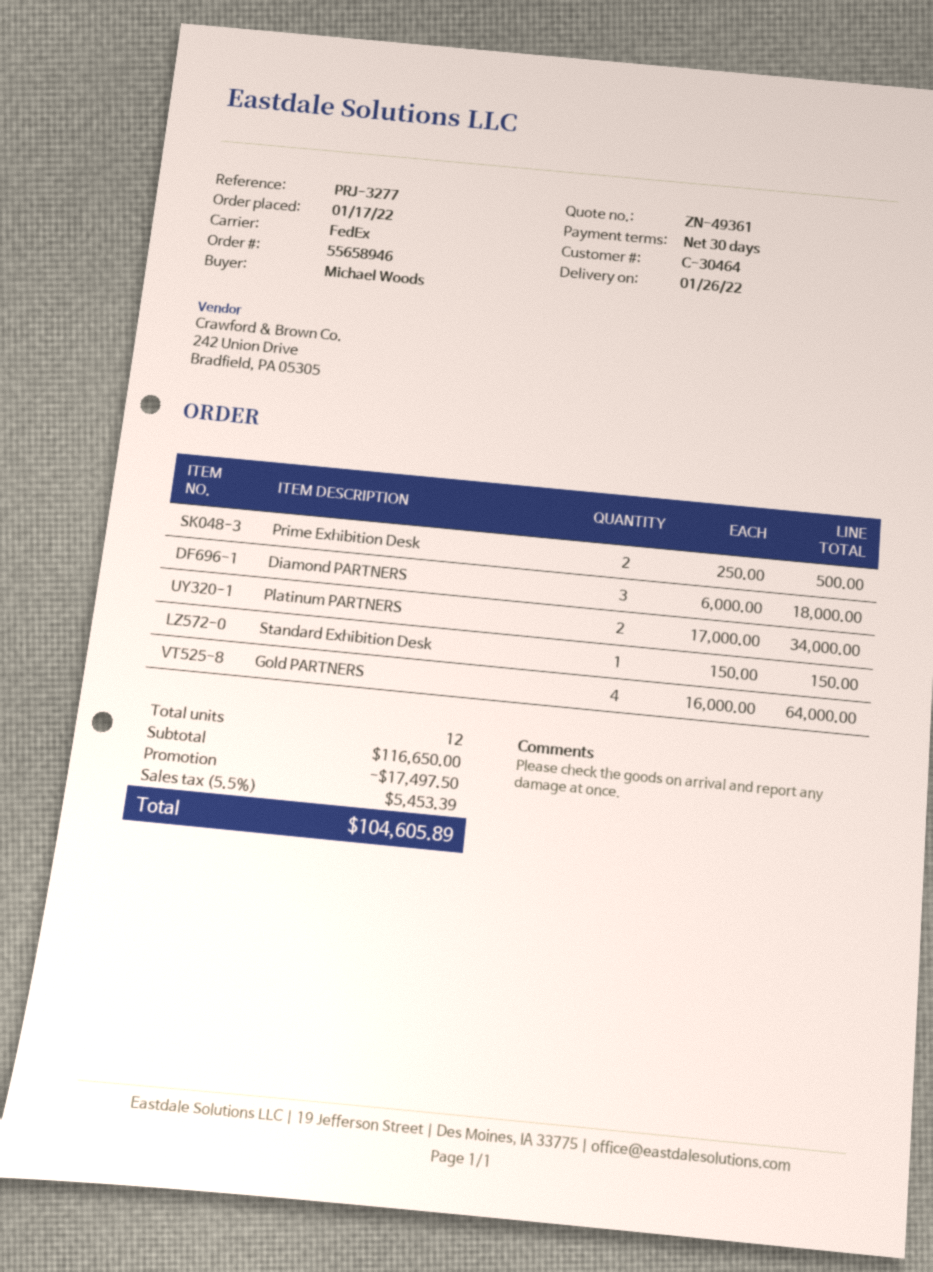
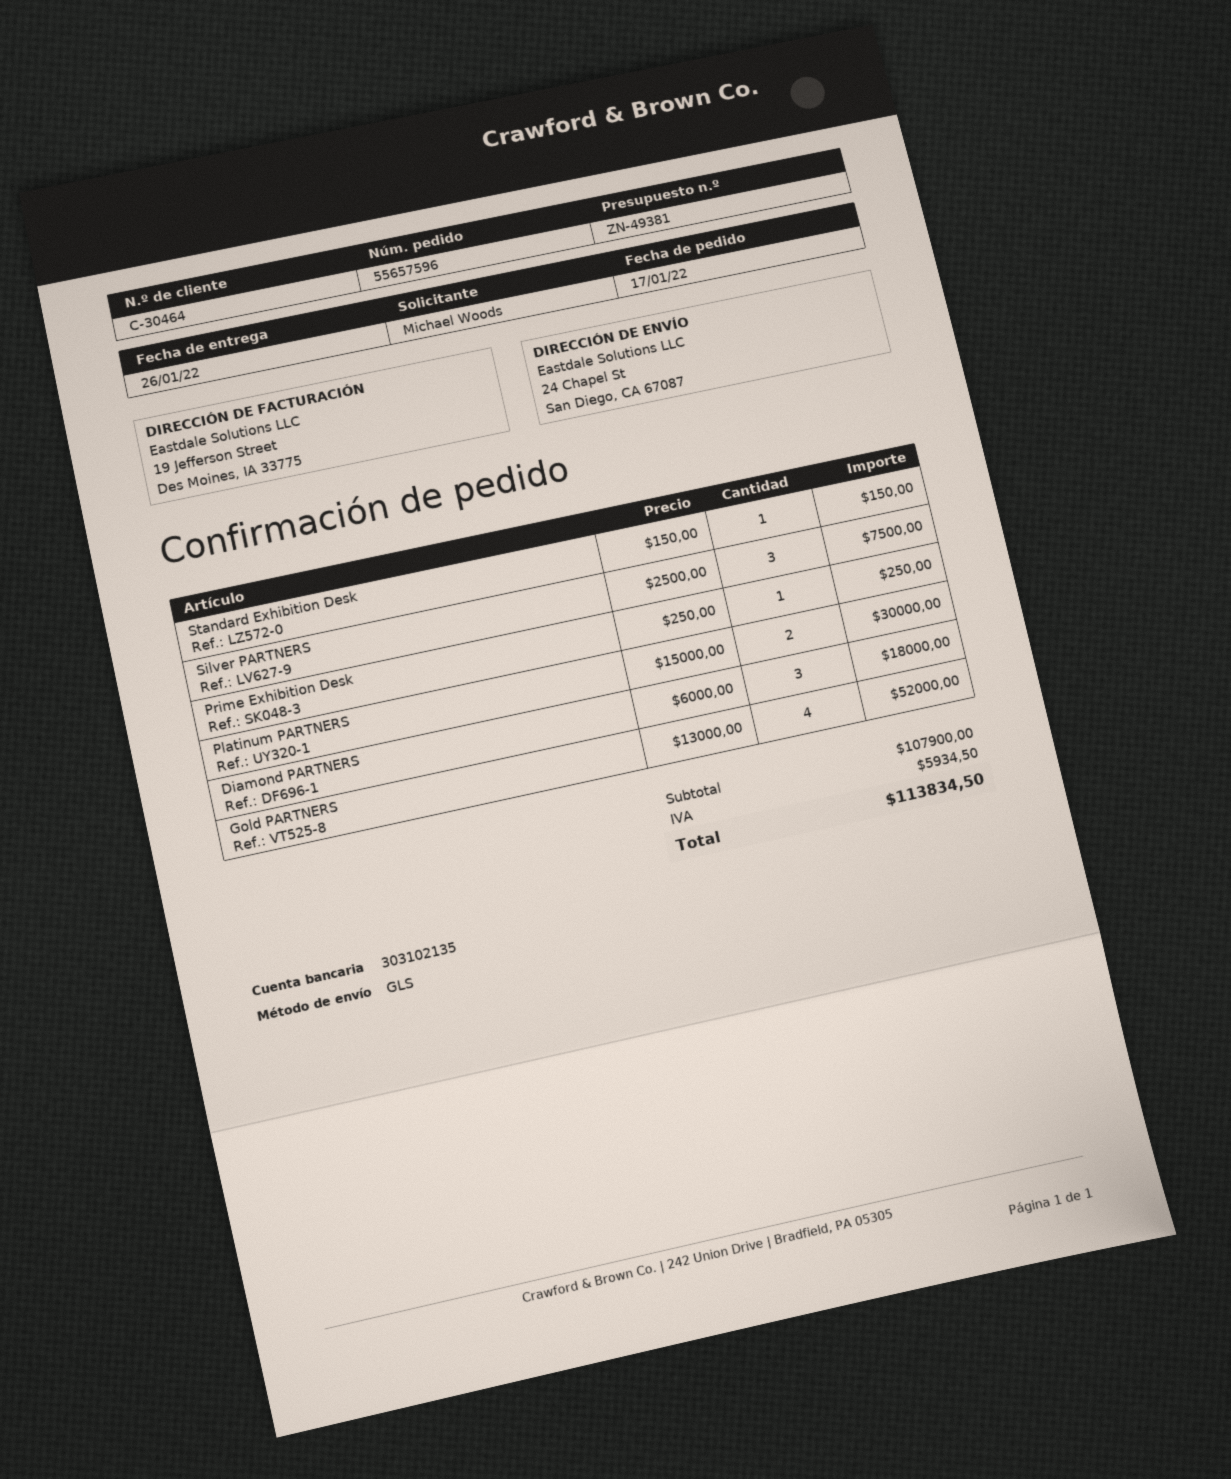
quote number: ZN-49361 -> ZN-49381
order number: 55658946 -> 55657596
shipping method: FedEx -> GLS
Prime Exhibition Desk: 2 x 250.00 = 500.00 -> 1 x 250.00 = 250.00
Platinum PARTNERS: 2 x 17000.00 = 34000.00 -> 2 x 15000.00 = 30000.00
Gold PARTNERS: 4 x 16000.00 = 64000.00 -> 4 x 13000.00 = 52000.00
Silver PARTNERS: none -> 3 x 2500.00 = 7500.00
subtotal: 116650.00 -> 107900.00
discount: 17497.50 -> none
tax: 5453.39 -> 5934.50
total: 104605.89 -> 113834.50

